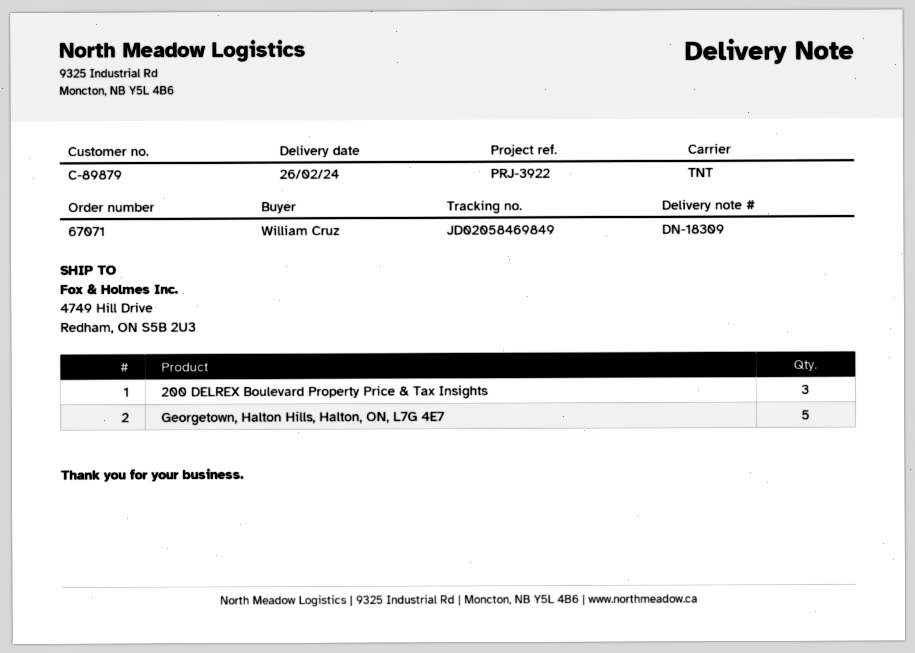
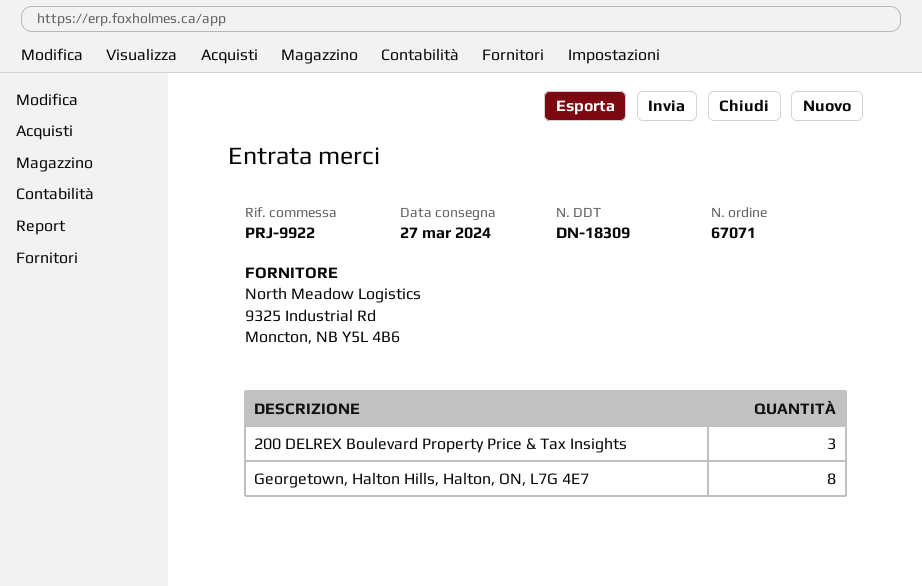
delivery date: 2024-02-26 -> 2024-03-27
reference: PRJ-3922 -> PRJ-9922
Georgetown, Halton Hills, Halton, ON, L7G 4E7: 5 -> 8

